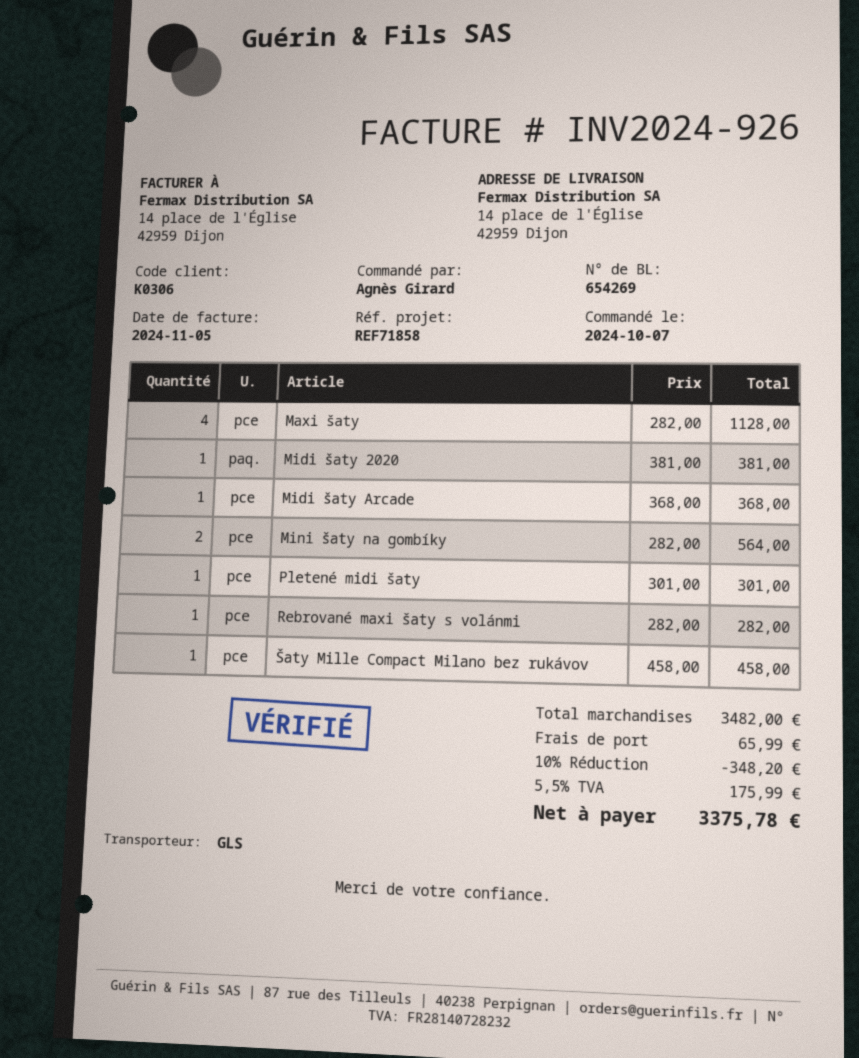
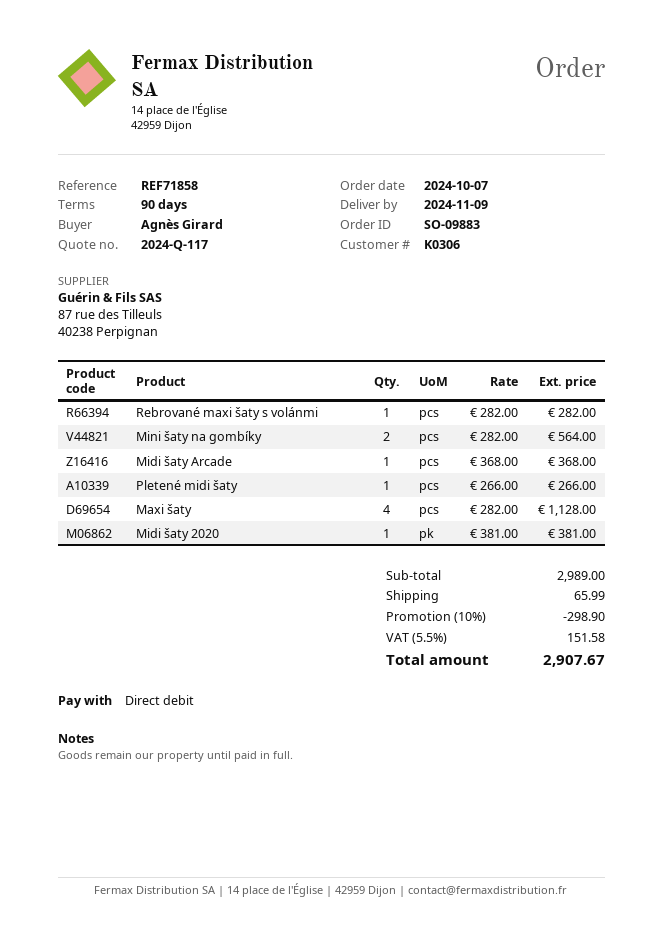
Pletené midi šaty: 1 x 301.00 = 301.00 -> 1 x 266.00 = 266.00
Šaty Mille Compact Milano bez rukávov: 1 x 458.00 = 458.00 -> none
subtotal: 3482.00 -> 2989.00
discount: 10% = 348.20 -> 10% = 298.90
tax: 5.5% = 175.99 -> 5.5% = 151.58
total: 3375.78 -> 2907.67

